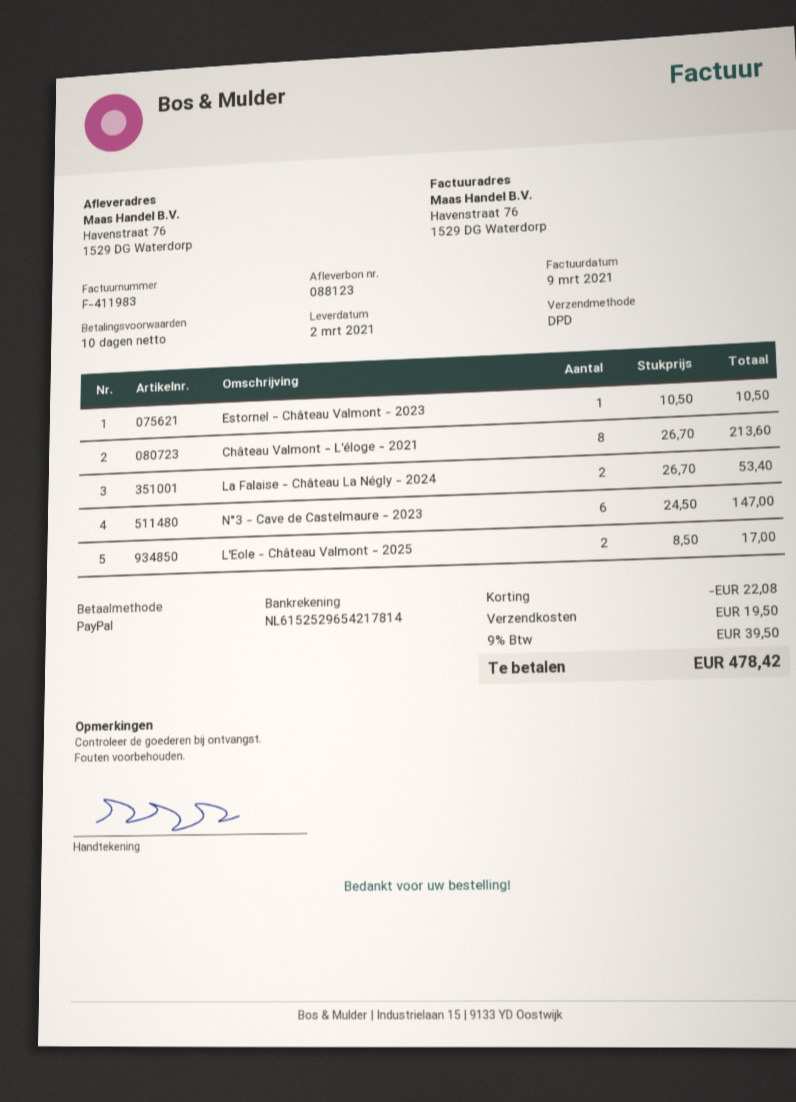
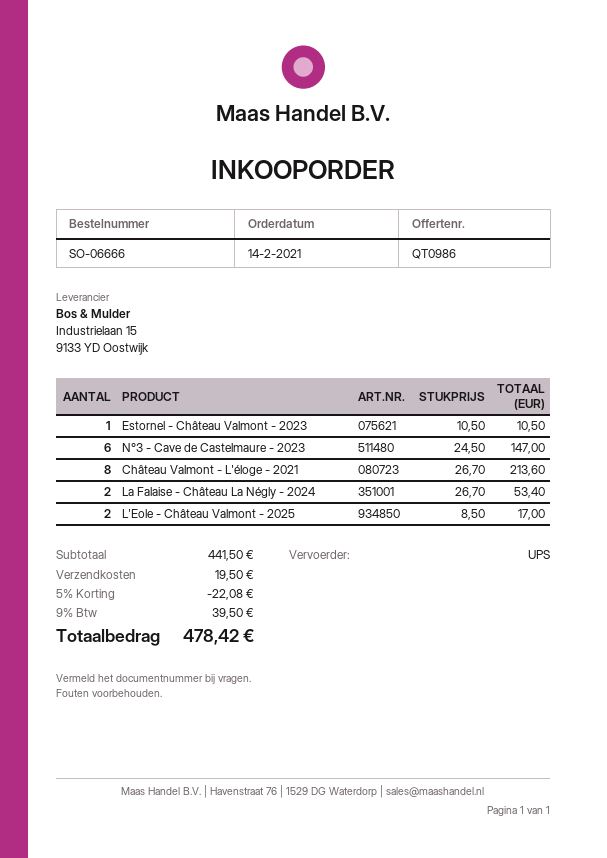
shipping method: DPD -> UPS

